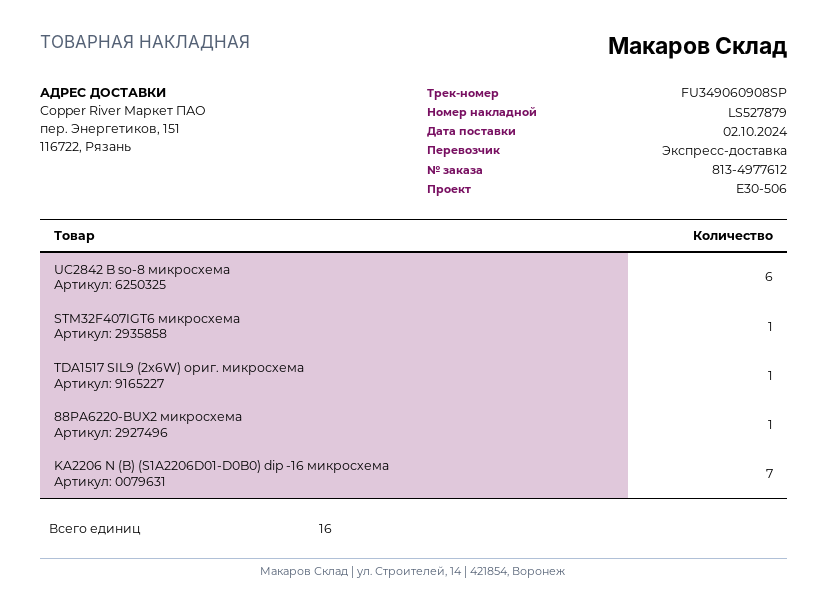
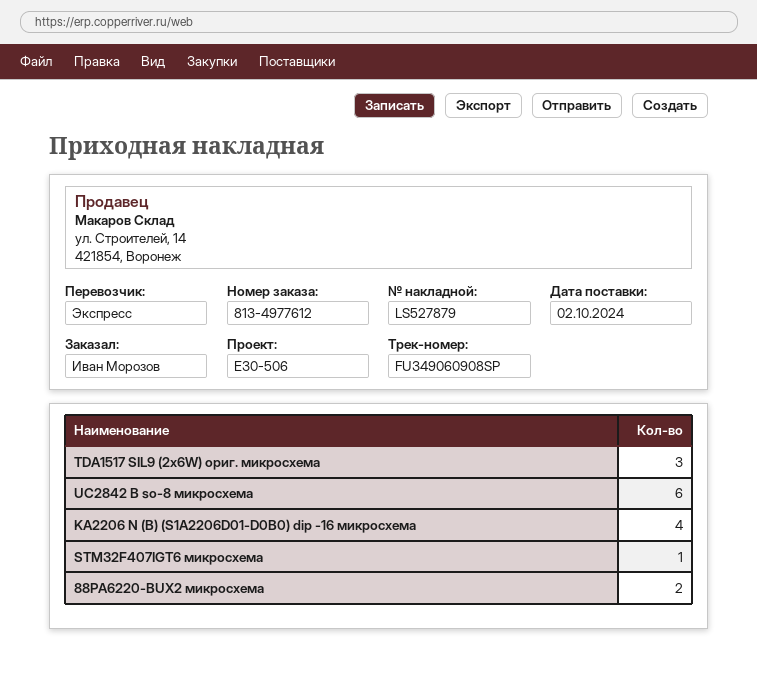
TDA1517 SIL9 (2x6W) ориг. микросхема: 1 -> 3
88PA6220-BUX2 микросхема: 1 -> 2
KA2206 N (B) (S1A2206D01-D0B0) dip -16 микросхема: 7 -> 4

